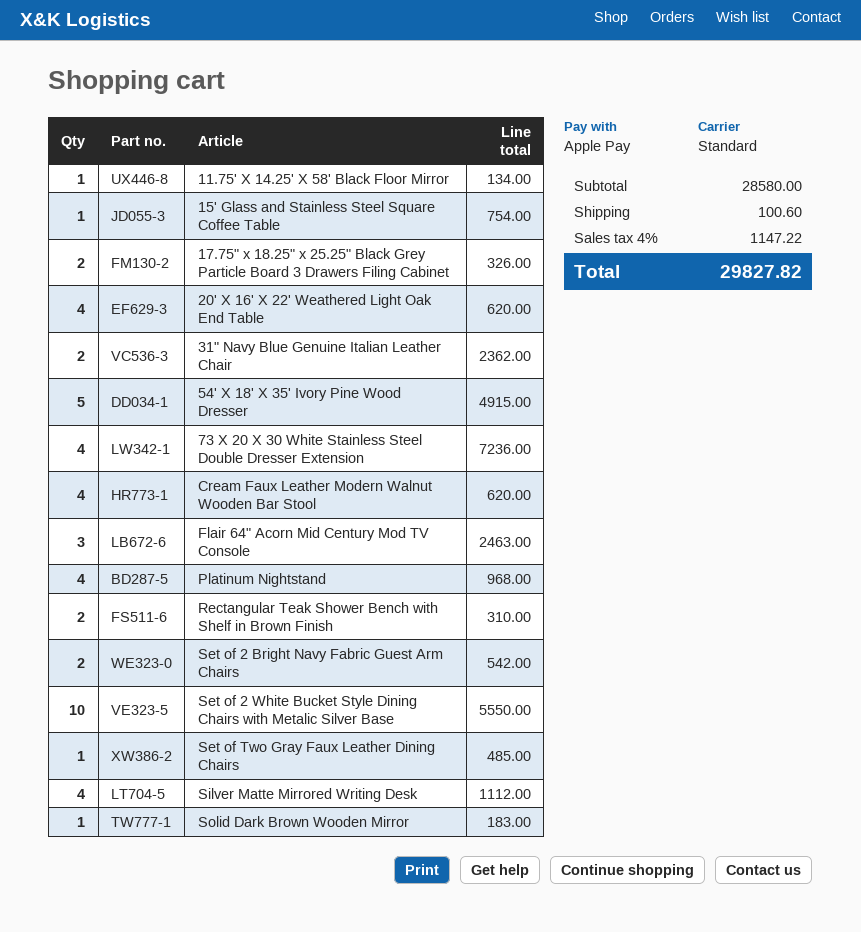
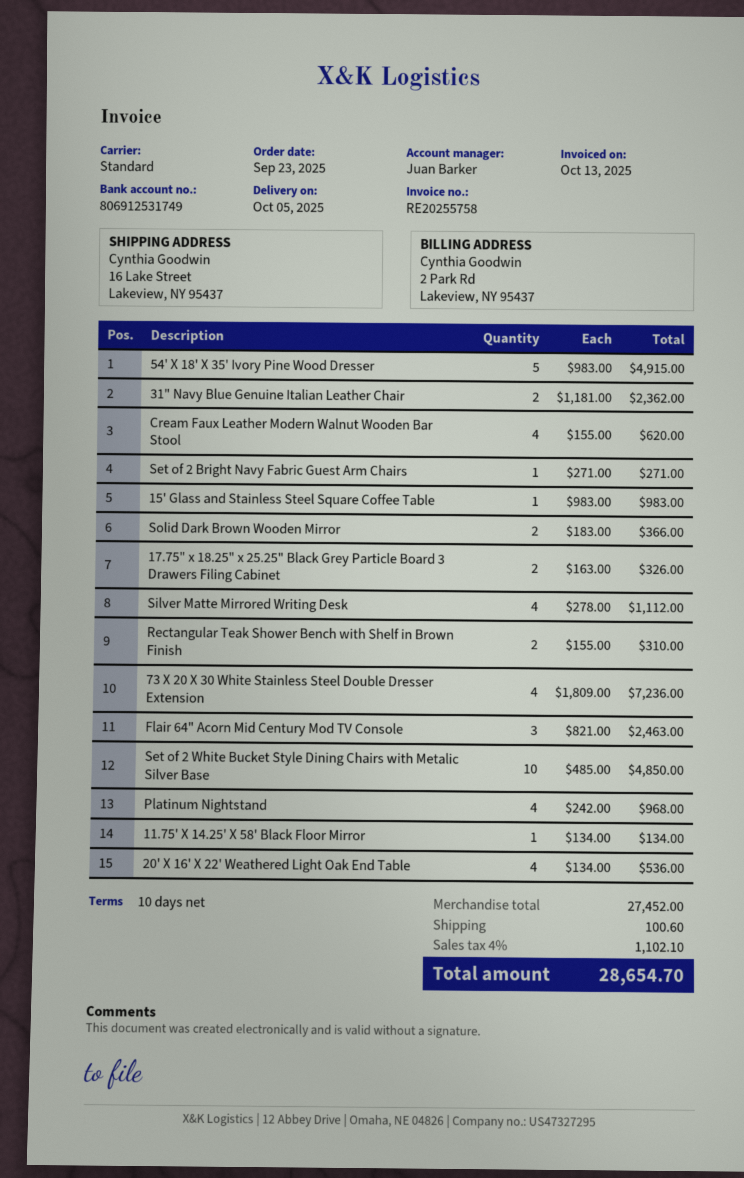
15' Glass and Stainless Steel Square Coffee Table: 1 for 754.00 -> 1 for 983.00
20' X 16' X 22' Weathered Light Oak End Table: 4 for 620.00 -> 4 for 536.00
Set of 2 Bright Navy Fabric Guest Arm Chairs: 2 for 542.00 -> 1 for 271.00
Set of 2 White Bucket Style Dining Chairs with Metalic Silver Base: 10 for 5550.00 -> 10 for 4850.00
Set of Two Gray Faux Leather Dining Chairs: 1 for 485.00 -> none
Solid Dark Brown Wooden Mirror: 1 for 183.00 -> 2 for 366.00
subtotal: 28580.00 -> 27452.00
tax: 4% = 1147.22 -> 4% = 1102.10
total: 29827.82 -> 28654.70

